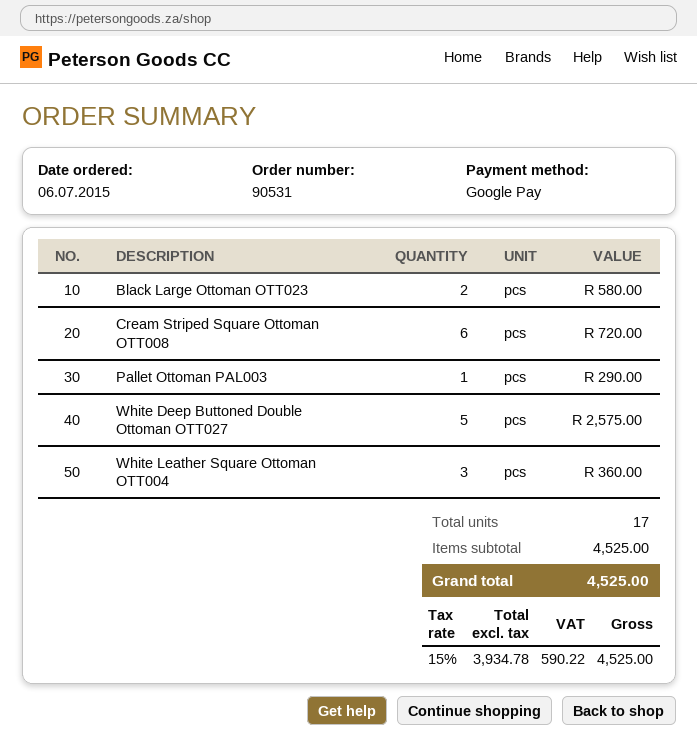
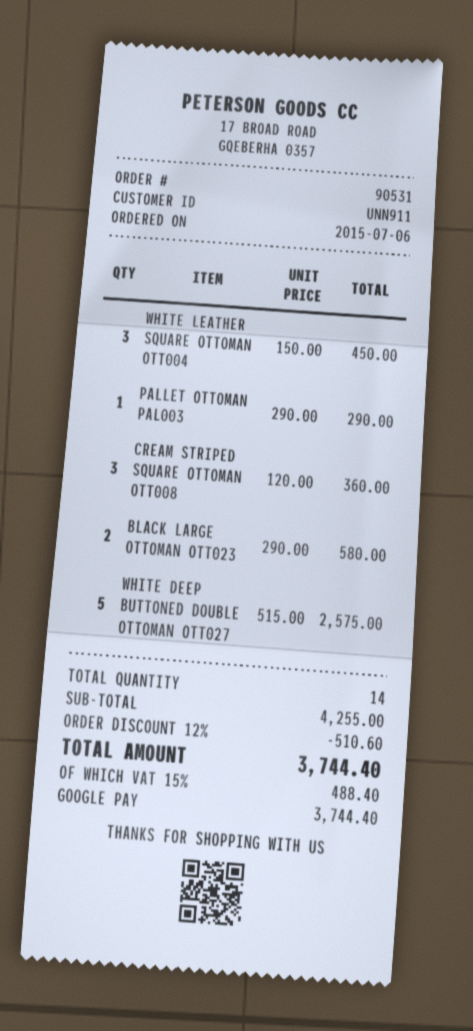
Cream Striped Square Ottoman OTT008: 6 for 720.00 -> 3 for 360.00
White Leather Square Ottoman OTT004: 3 for 360.00 -> 3 for 450.00
total quantity: 17 -> 14
subtotal: 4525.00 -> 4255.00
discount: none -> 12% = 510.60
tax: 15% = 590.22 -> 15% = 488.40
total: 4525.00 -> 3744.40

